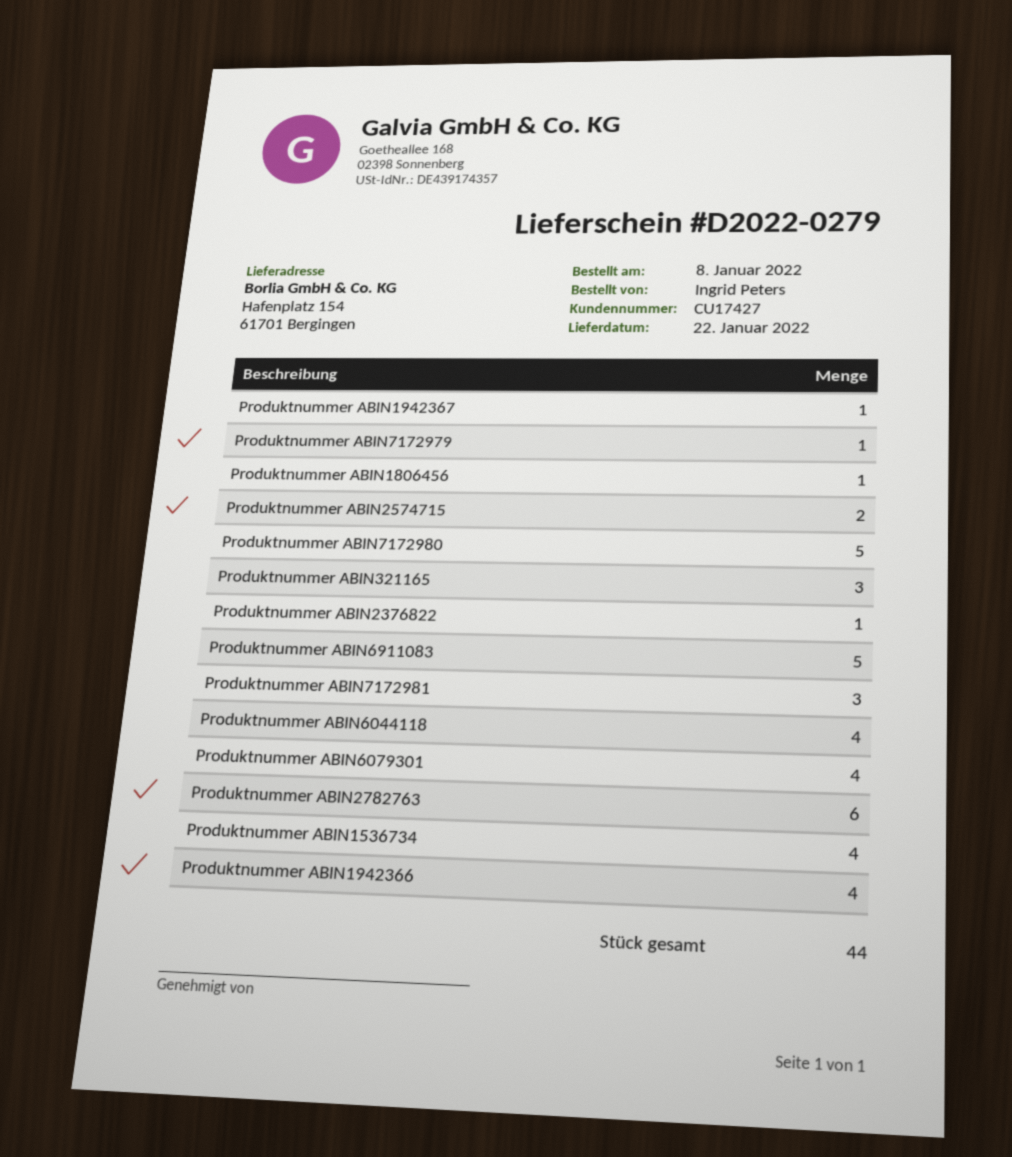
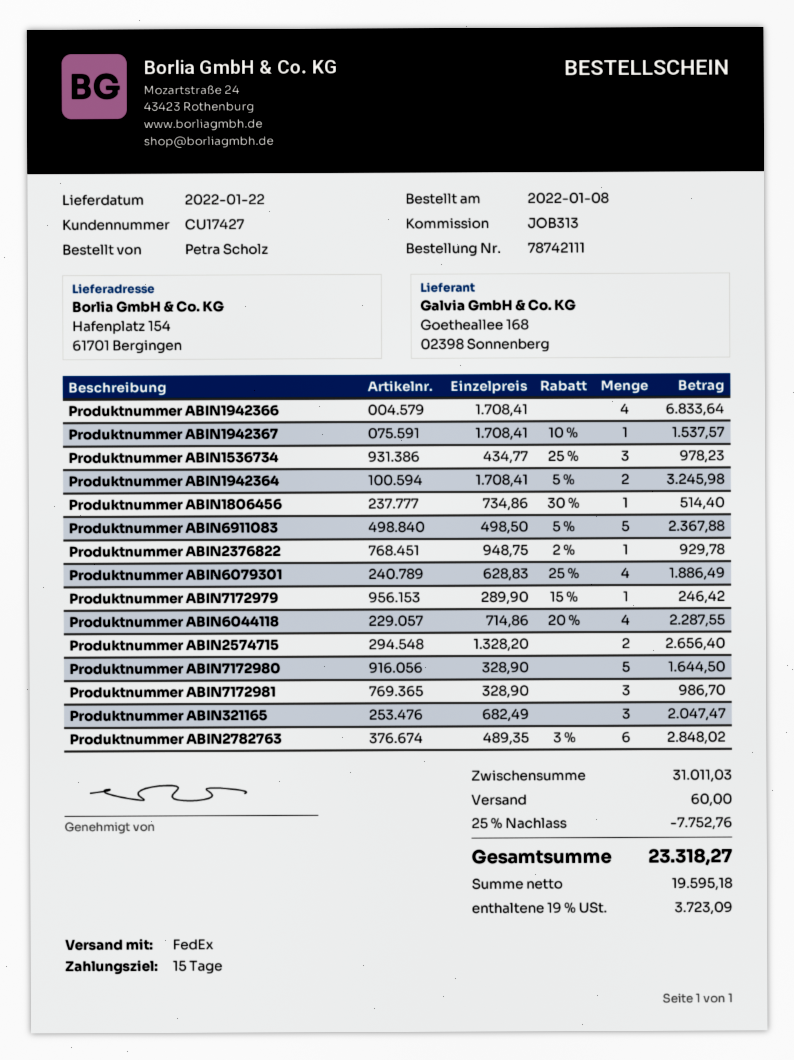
ordered by: Ingrid Peters -> Petra Scholz
Produktnummer ABIN1536734: 4 -> 3
Produktnummer ABIN1942364: none -> 2

